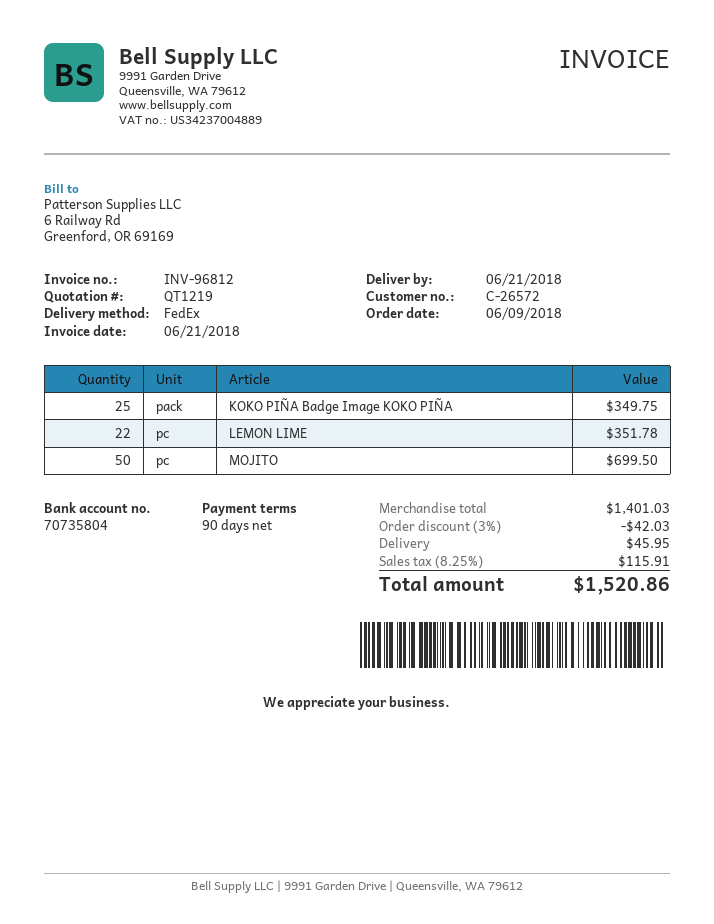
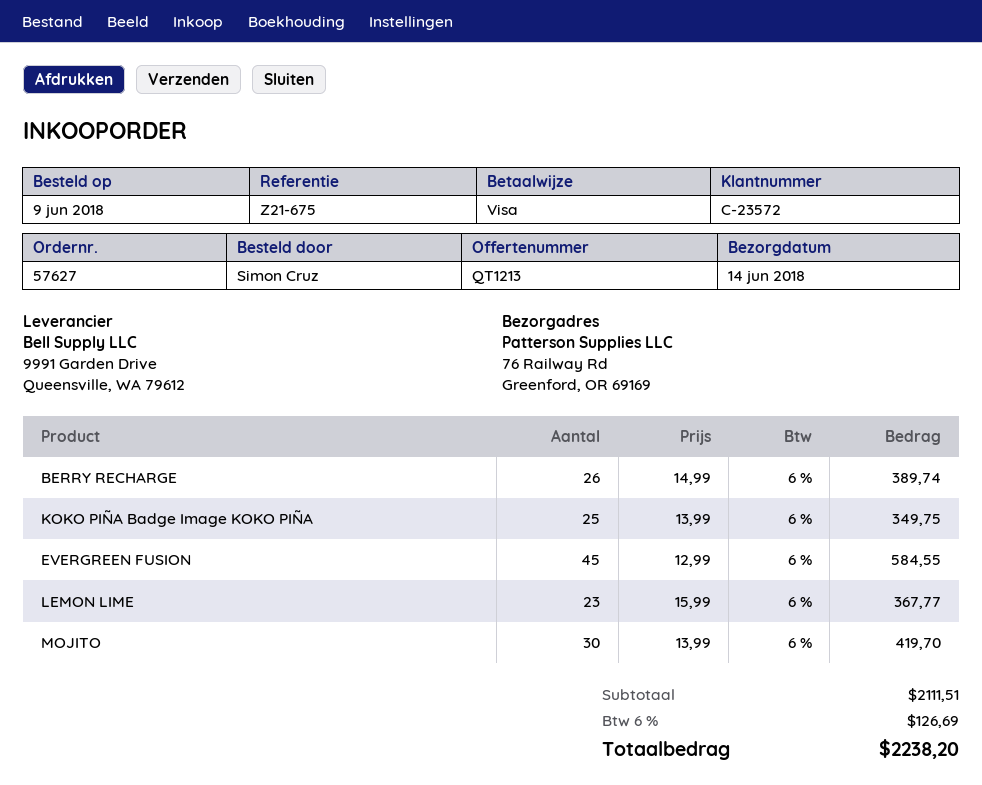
quote number: QT1219 -> QT1213
delivery date: 2018-06-21 -> 2018-06-14
customer number: C-26572 -> C-23572
LEMON LIME: 22 for 351.78 -> 23 for 367.77
MOJITO: 50 for 699.50 -> 30 for 419.70
BERRY RECHARGE: none -> 26 for 389.74
EVERGREEN FUSION: none -> 45 for 584.55
subtotal: 1401.03 -> 2111.51
discount: 3% = 42.03 -> none
shipping: 45.95 -> none
tax: 8.25% = 115.91 -> 6% = 126.69
total: 1520.86 -> 2238.20

